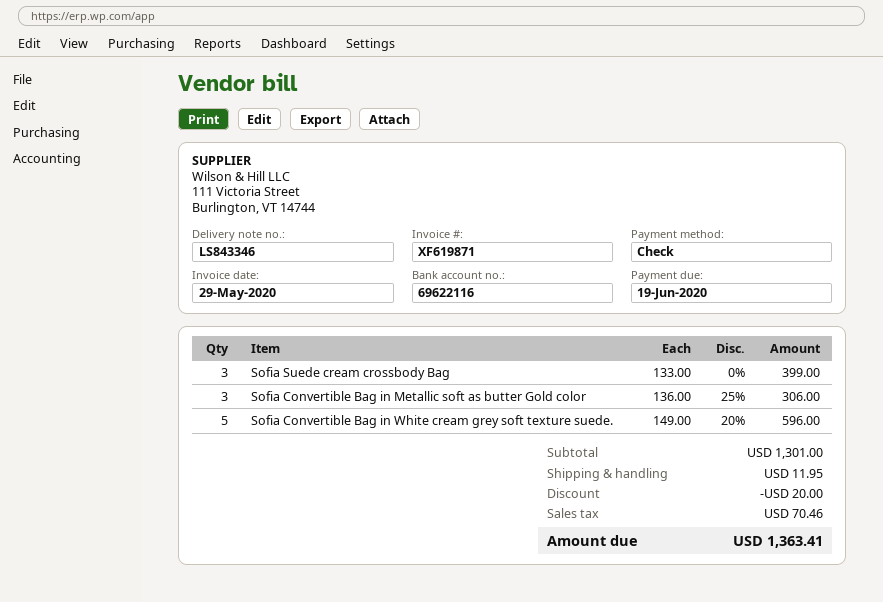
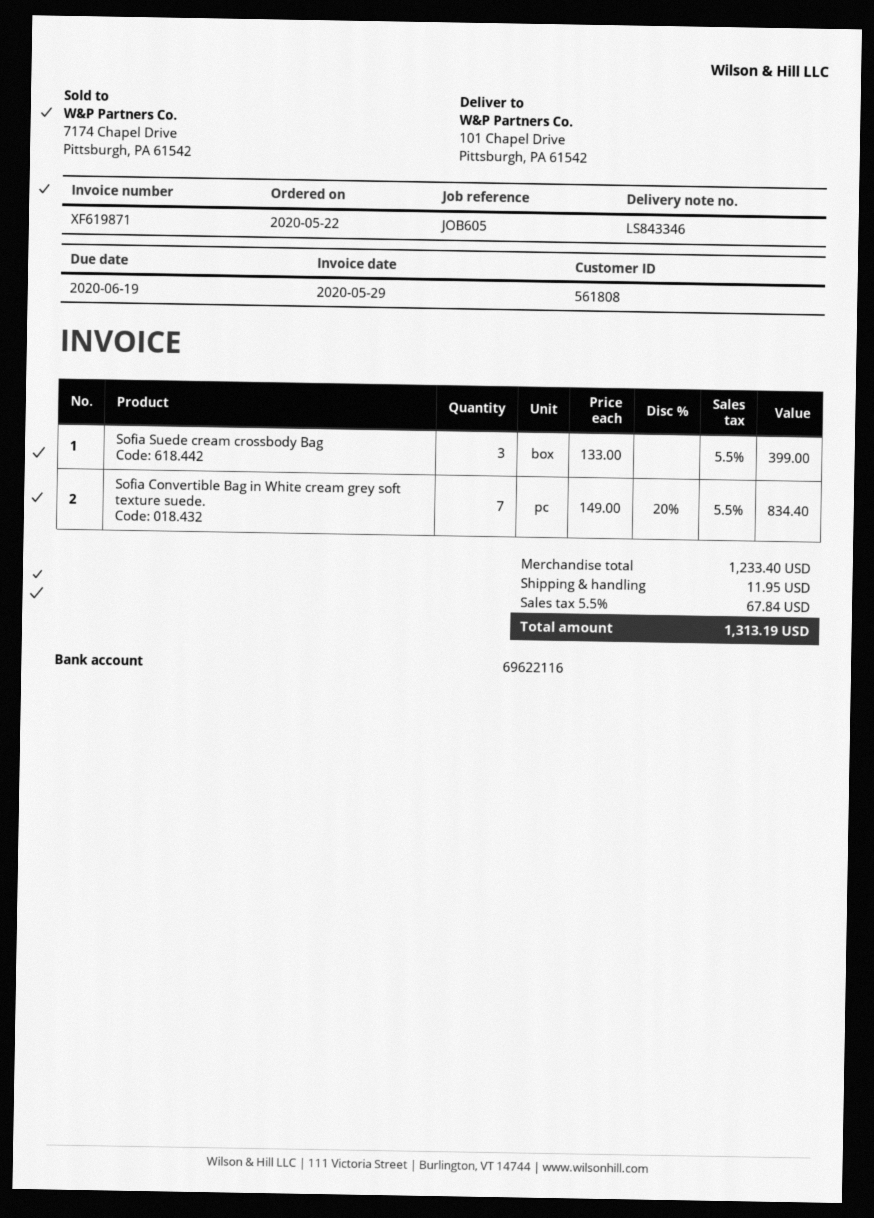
Sofia Convertible Bag in Metallic soft as butter Gold color: 3 x 136.00 - 25% = 306.00 -> none
Sofia Convertible Bag in White cream grey soft texture suede.: 5 x 149.00 - 20% = 596.00 -> 7 x 149.00 - 20% = 834.40
subtotal: 1301.00 -> 1233.40
discount: 20.00 -> none
tax: 70.46 -> 67.84
total: 1363.41 -> 1313.19

